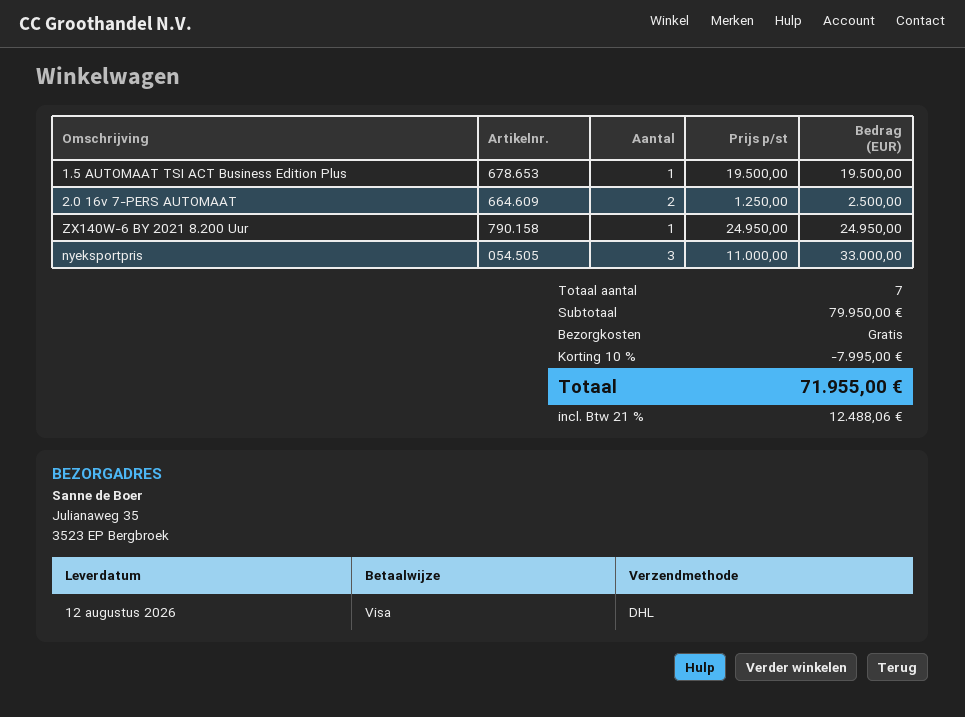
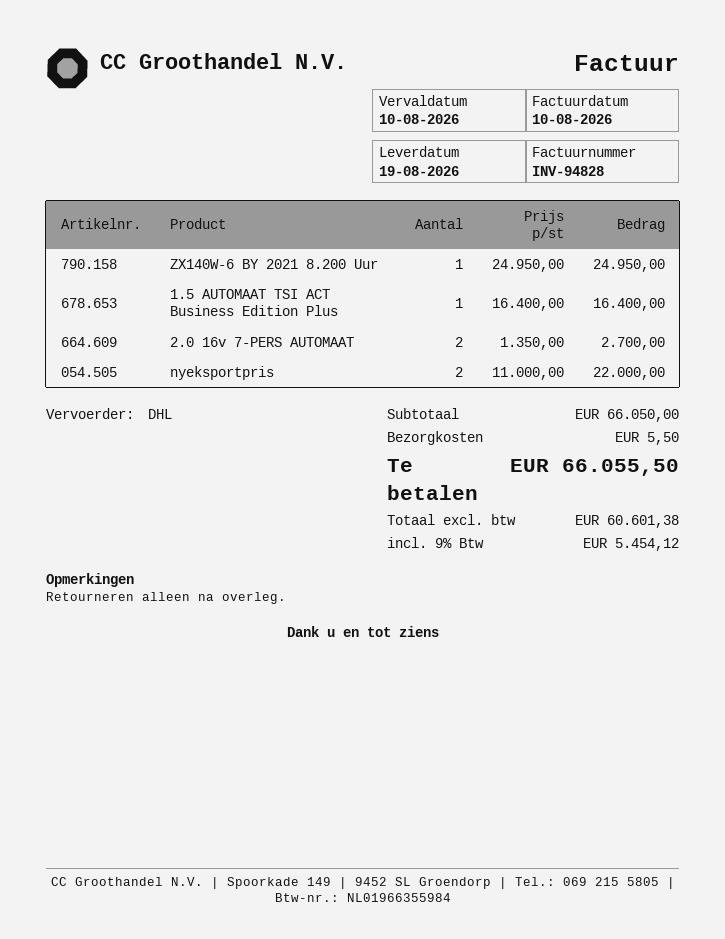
delivery date: 2026-08-12 -> 2026-08-19
1.5 AUTOMAAT TSI ACT Business Edition Plus: 1 x 19500.00 = 19500.00 -> 1 x 16400.00 = 16400.00
2.0 16v 7-PERS AUTOMAAT: 2 x 1250.00 = 2500.00 -> 2 x 1350.00 = 2700.00
nyeksportpris: 3 x 11000.00 = 33000.00 -> 2 x 11000.00 = 22000.00
subtotal: 79950.00 -> 66050.00
discount: 10% = 7995.00 -> none
shipping: 0.00 -> 5.50
tax: 21% = 12488.06 -> 9% = 5454.12
total: 71955.00 -> 66055.50

